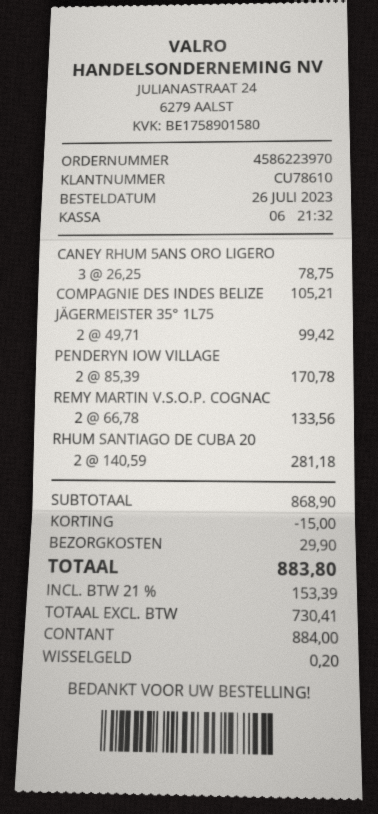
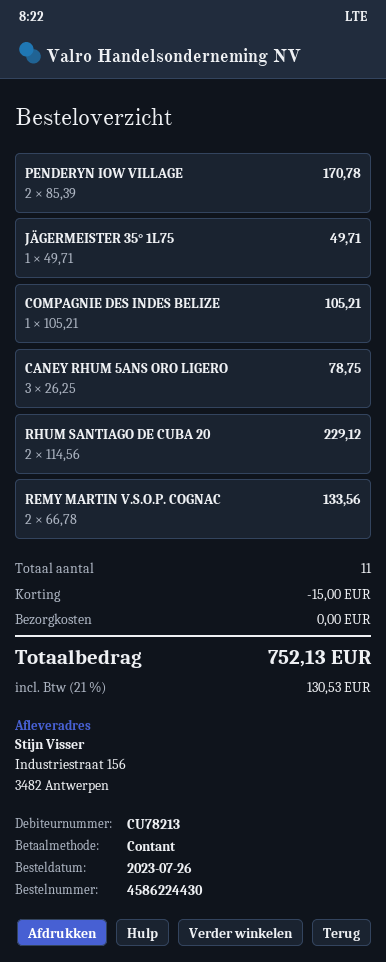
order number: 4586223970 -> 4586224430
customer number: CU78610 -> CU78213
JÄGERMEISTER 35° 1L75: 2 x 49.71 = 99.42 -> 1 x 49.71 = 49.71
RHUM SANTIAGO DE CUBA 20: 2 x 140.59 = 281.18 -> 2 x 114.56 = 229.12
shipping: 29.90 -> 0.00
tax: 21% = 153.39 -> 21% = 130.53
total: 883.80 -> 752.13

